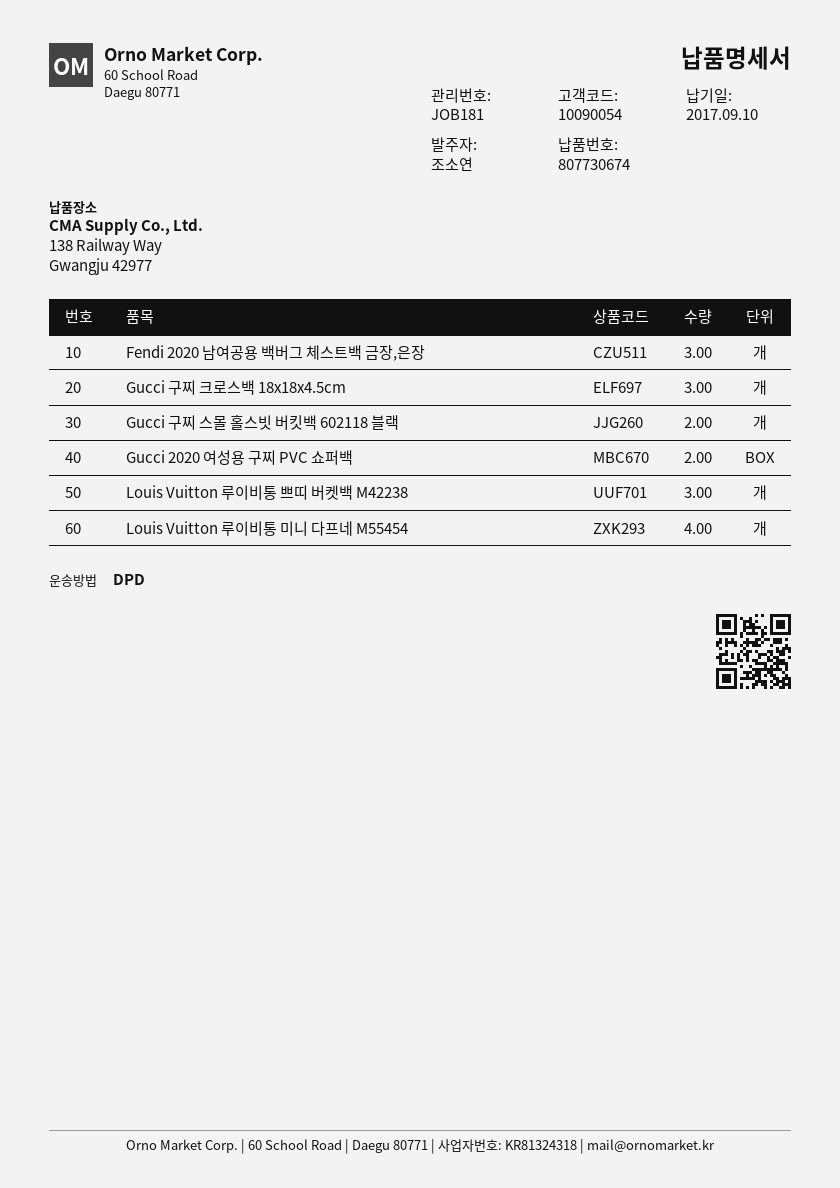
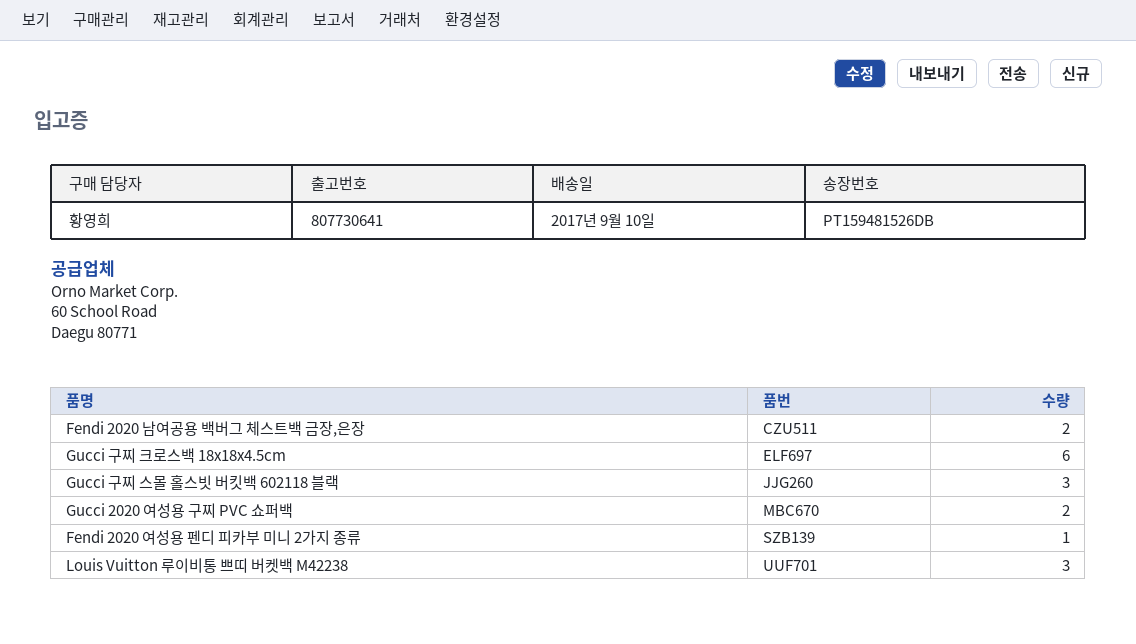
delivery note number: 807730674 -> 807730641
ordered by: 조소연 -> 황영희
Fendi 2020 남여공용 백버그 체스트백 금장,은장: 3 -> 2
Gucci 구찌 크로스백 18x18x4.5cm: 3 -> 6
Gucci 구찌 스몰 홀스빗 버킷백 602118 블랙: 2 -> 3
Louis Vuitton 루이비통 미니 다프네 M55454: 4 -> none
Fendi 2020 여성용 펜디 피카부 미니 2가지 종류: none -> 1

